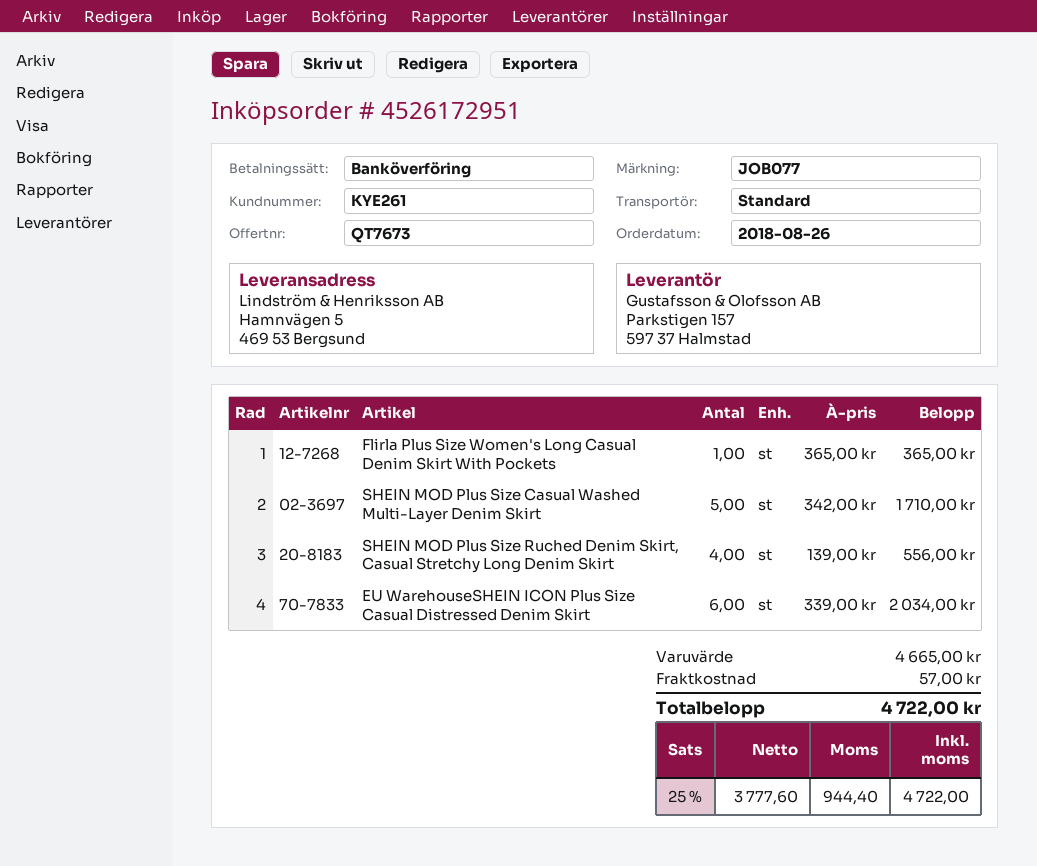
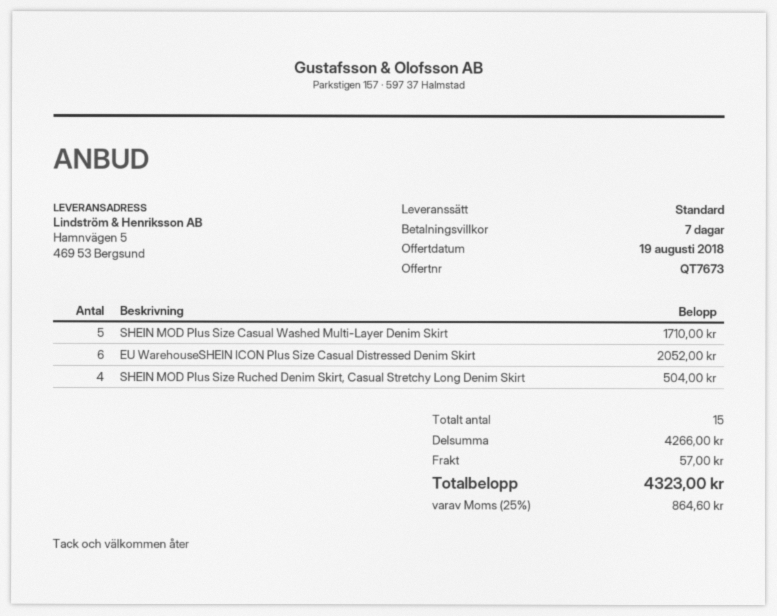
Flirla Plus Size Women's Long Casual Denim Skirt With Pockets: 1 for 365.00 -> none
SHEIN MOD Plus Size Ruched Denim Skirt, Casual Stretchy Long Denim Skirt: 4 for 556.00 -> 4 for 504.00
EU WarehouseSHEIN ICON Plus Size Casual Distressed Denim Skirt: 6 for 2034.00 -> 6 for 2052.00
subtotal: 4665.00 -> 4266.00
tax: 25% = 944.40 -> 25% = 864.60
total: 4722.00 -> 4323.00

